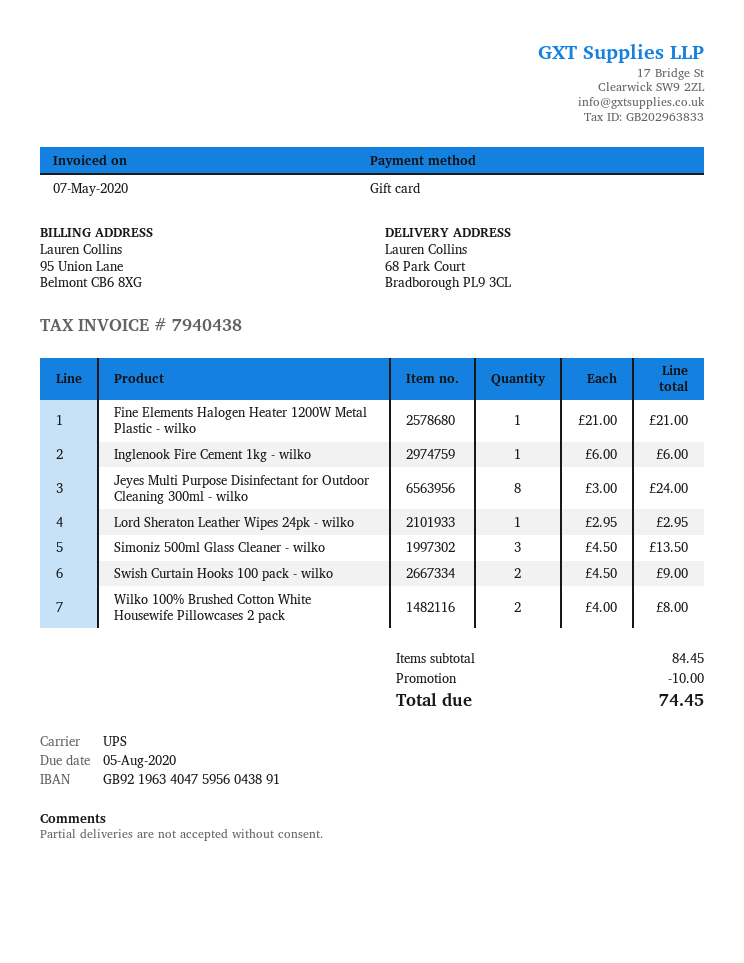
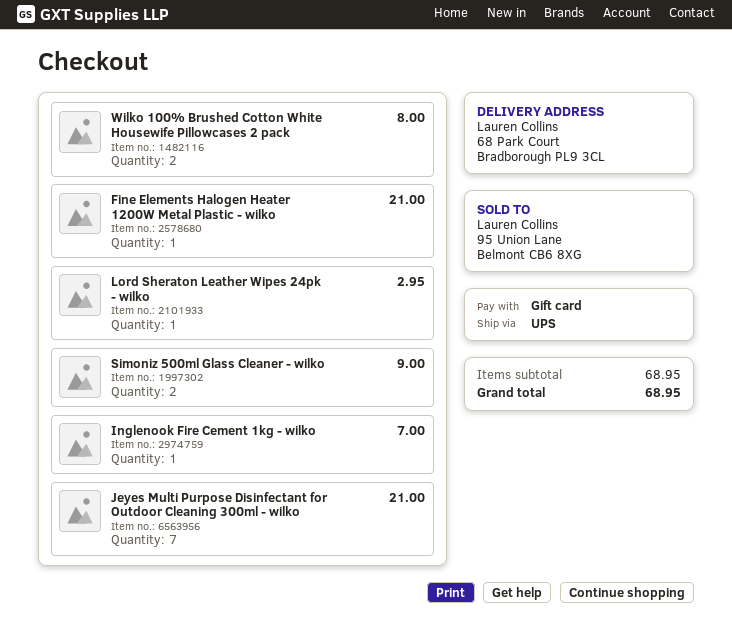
Inglenook Fire Cement 1kg - wilko: 1 for 6.00 -> 1 for 7.00
Jeyes Multi Purpose Disinfectant for Outdoor Cleaning 300ml - wilko: 8 for 24.00 -> 7 for 21.00
Simoniz 500ml Glass Cleaner - wilko: 3 for 13.50 -> 2 for 9.00
Swish Curtain Hooks 100 pack - wilko: 2 for 9.00 -> none
subtotal: 84.45 -> 68.95
discount: 10.00 -> none
total: 74.45 -> 68.95

